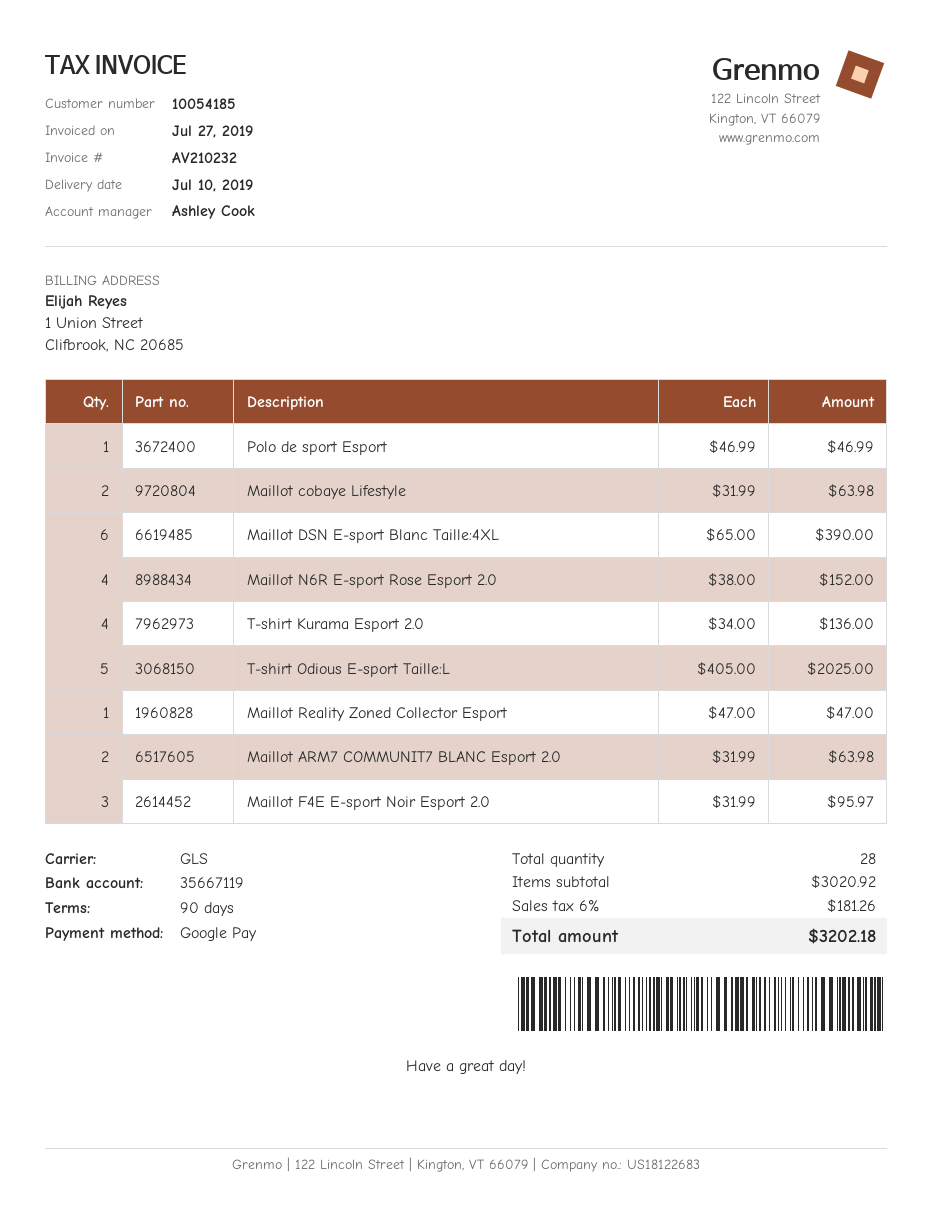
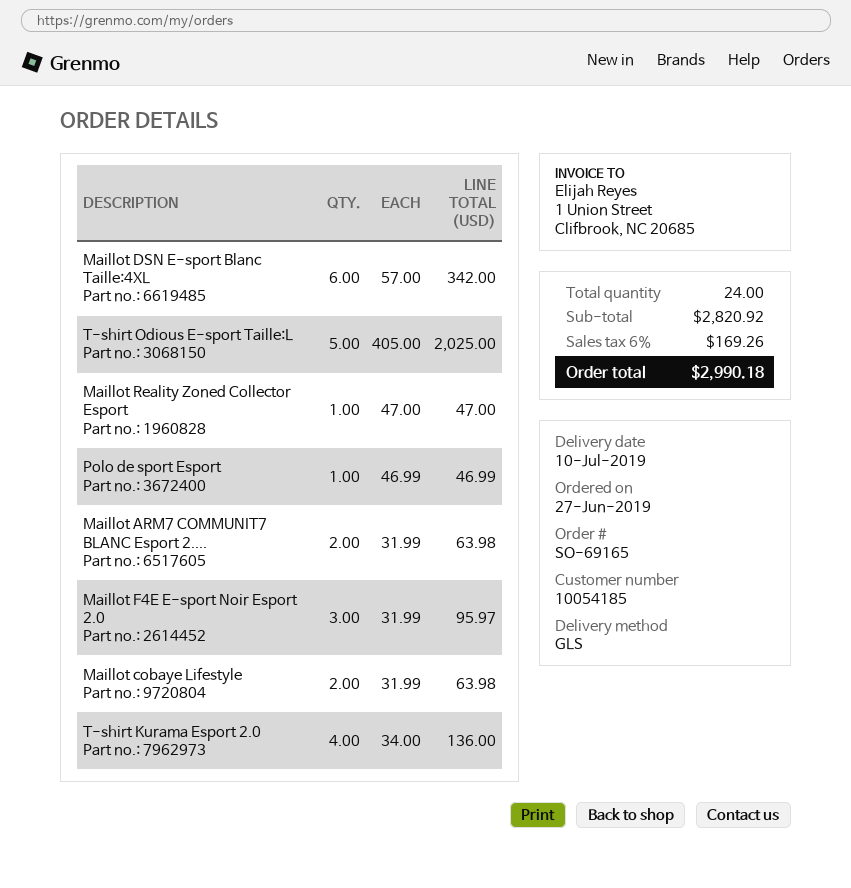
Maillot DSN E-sport Blanc Taille:4XL: 6 x 65.00 = 390.00 -> 6 x 57.00 = 342.00
Maillot N6R E-sport Rose Esport 2.0: 4 x 38.00 = 152.00 -> none
total quantity: 28 -> 24
subtotal: 3020.92 -> 2820.92
tax: 6% = 181.26 -> 6% = 169.26
total: 3202.18 -> 2990.18

